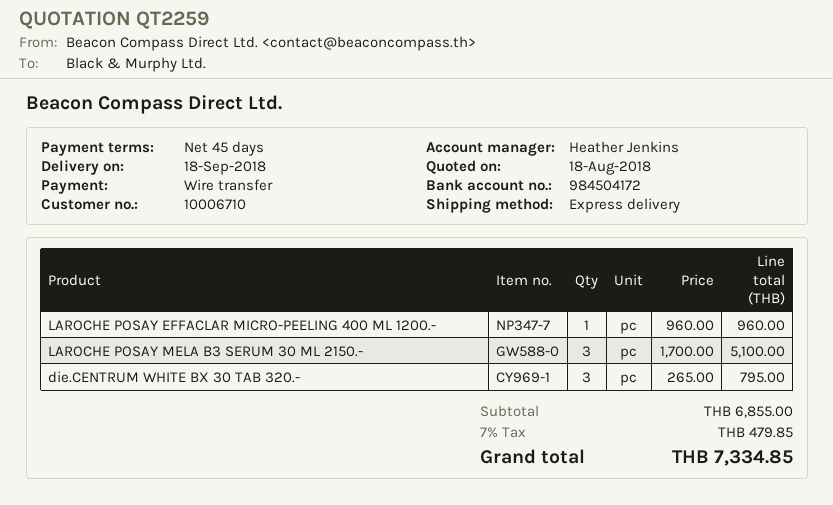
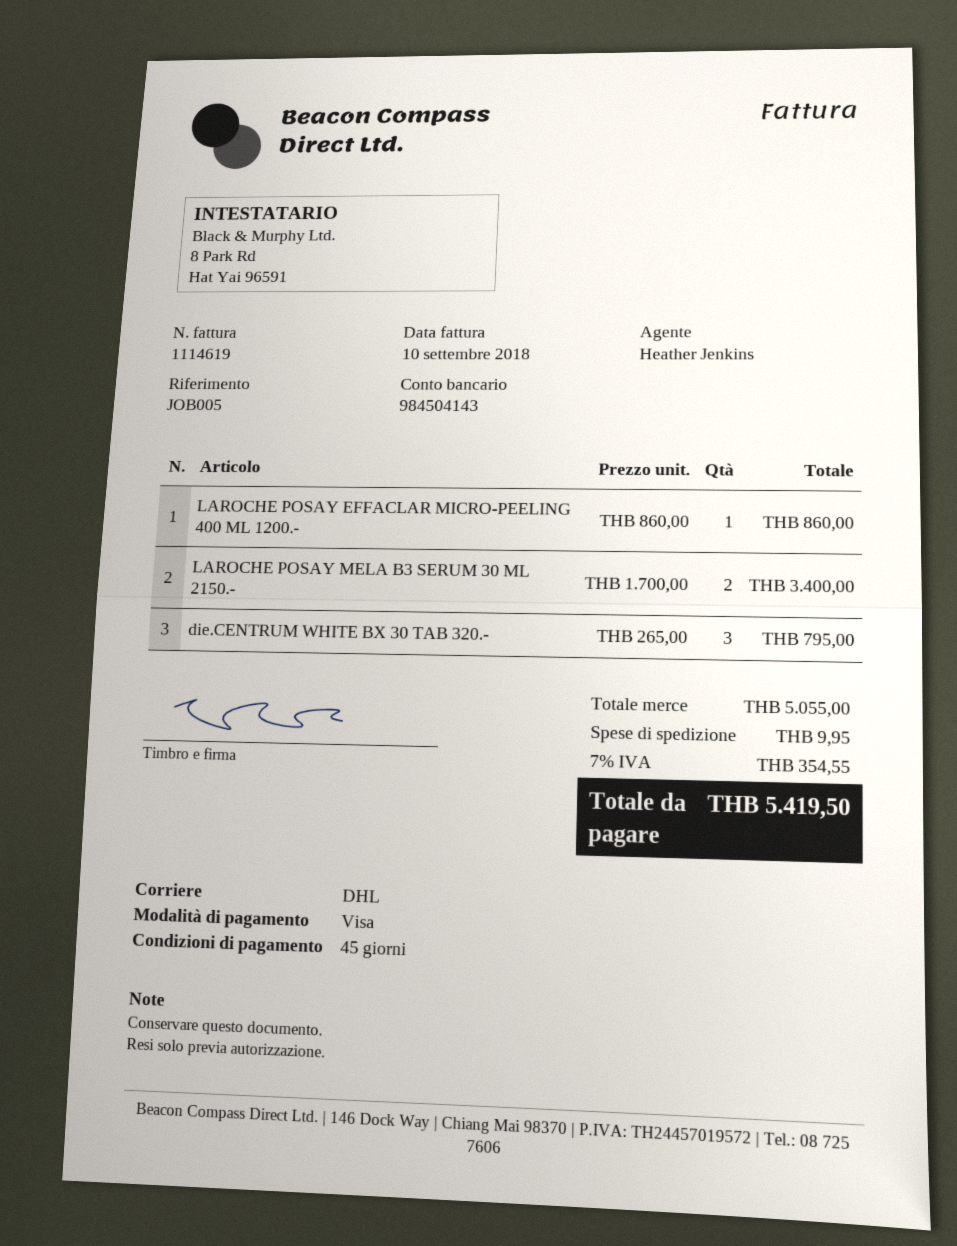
payment method: bank transfer -> Visa
bank account: 984504172 -> 984504143
shipping method: express -> DHL
LAROCHE POSAY EFFACLAR MICRO-PEELING 400 ML 1200.-: 1 x 960.00 = 960.00 -> 1 x 860.00 = 860.00
LAROCHE POSAY MELA B3 SERUM 30 ML 2150.-: 3 x 1700.00 = 5100.00 -> 2 x 1700.00 = 3400.00
subtotal: 6855.00 -> 5055.00
shipping: none -> 9.95
tax: 7% = 479.85 -> 7% = 354.55
total: 7334.85 -> 5419.50

